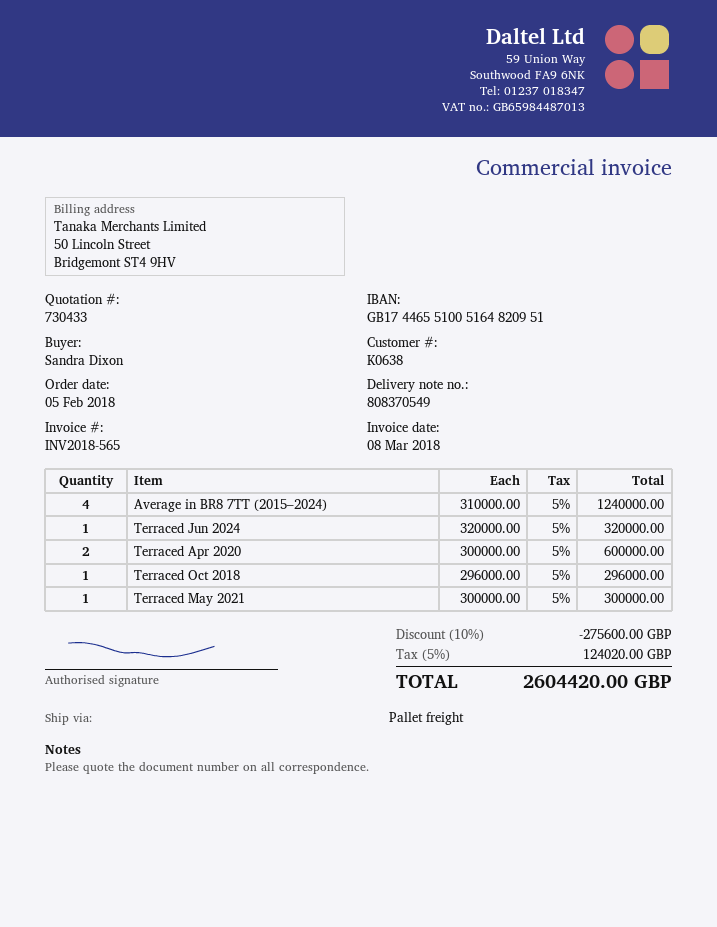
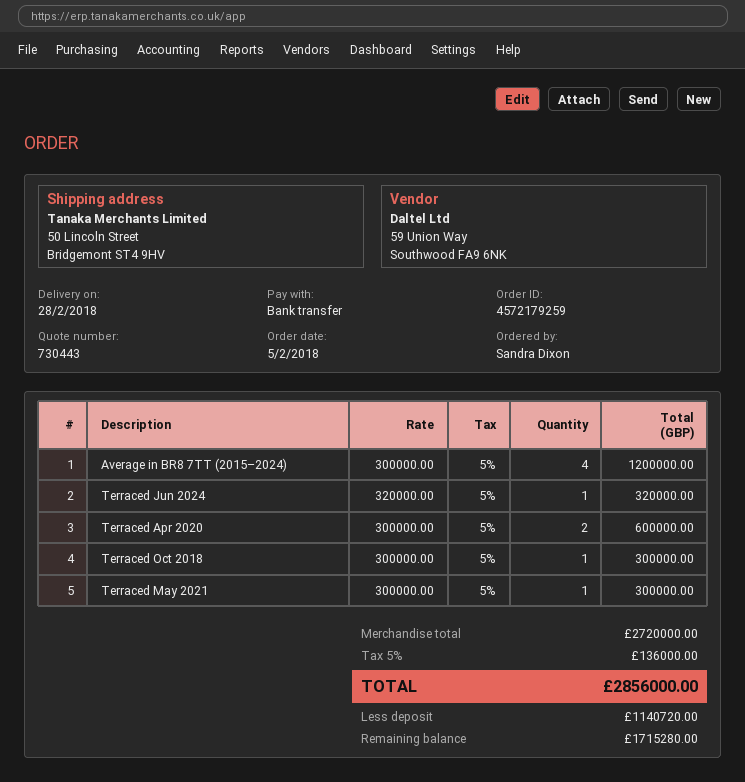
quote number: 730433 -> 730443
Average in BR8 7TT (2015–2024): 4 x 310000.00 = 1240000.00 -> 4 x 300000.00 = 1200000.00
Terraced Oct 2018: 1 x 296000.00 = 296000.00 -> 1 x 300000.00 = 300000.00
discount: 10% = 275600.00 -> none
tax: 5% = 124020.00 -> 5% = 136000.00
total: 2604420.00 -> 2856000.00

